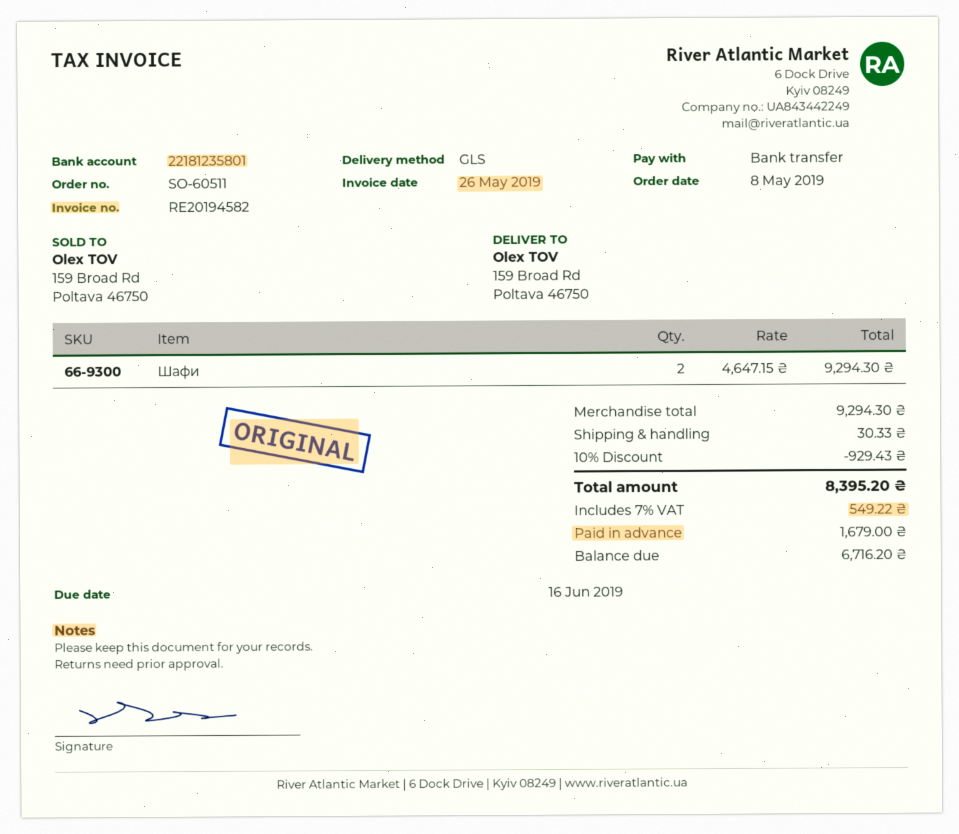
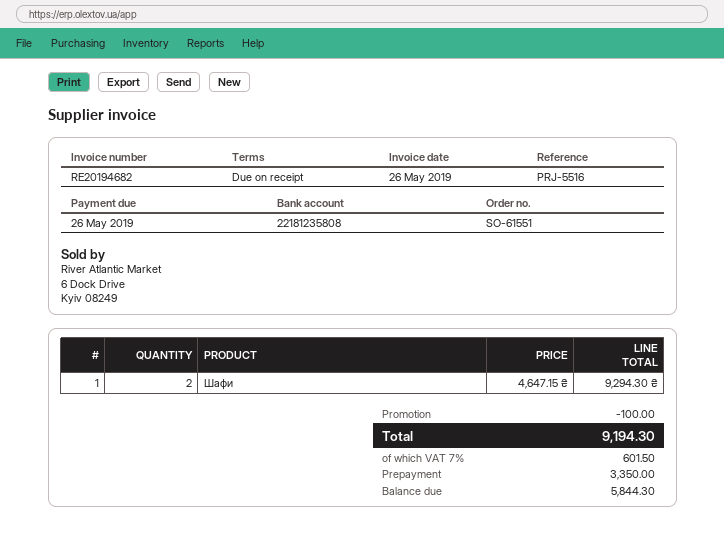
order number: SO-60511 -> SO-61551
invoice number: RE20194582 -> RE20194682
due date: 2019-06-16 -> 2019-05-26
bank account: 22181235801 -> 22181235808
discount: 929.43 -> 100.00
shipping: 30.33 -> none
tax: 7% = 549.22 -> 7% = 601.50
total: 8395.20 -> 9194.30
deposit: 1679.00 -> 3350.00
balance: 6716.20 -> 5844.30

